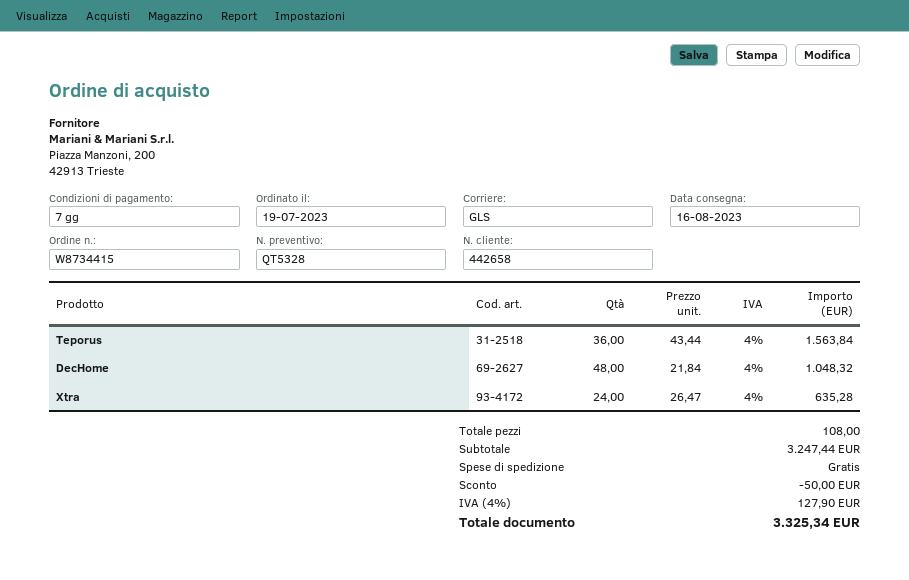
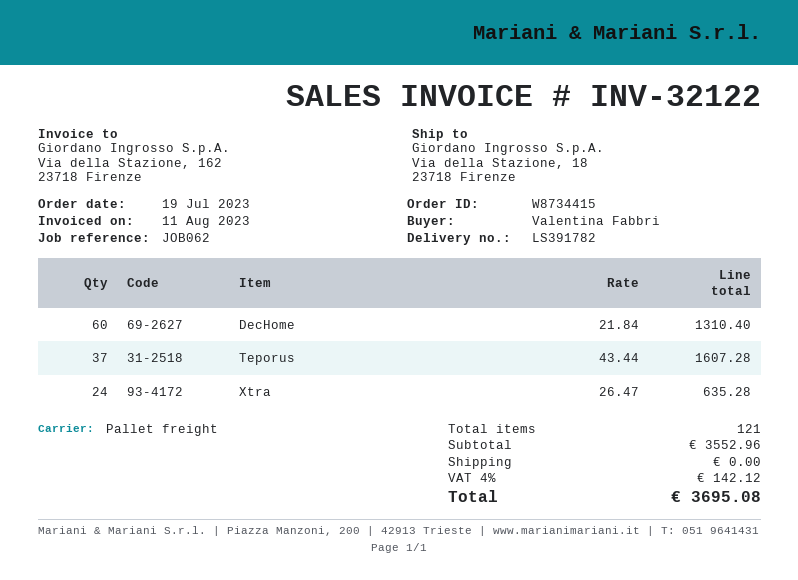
shipping method: GLS -> pallet freight
Teporus: 36 x 43.44 = 1563.84 -> 37 x 43.44 = 1607.28
DecHome: 48 x 21.84 = 1048.32 -> 60 x 21.84 = 1310.40
total quantity: 108 -> 121
subtotal: 3247.44 -> 3552.96
discount: 50.00 -> none
tax: 4% = 127.90 -> 4% = 142.12
total: 3325.34 -> 3695.08

